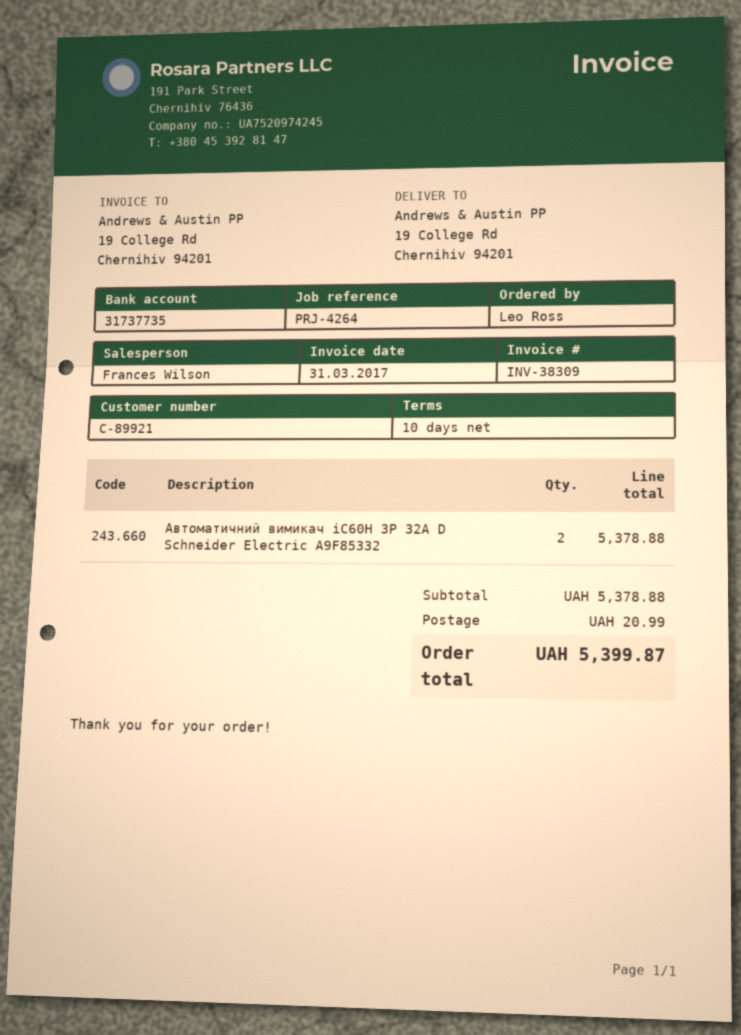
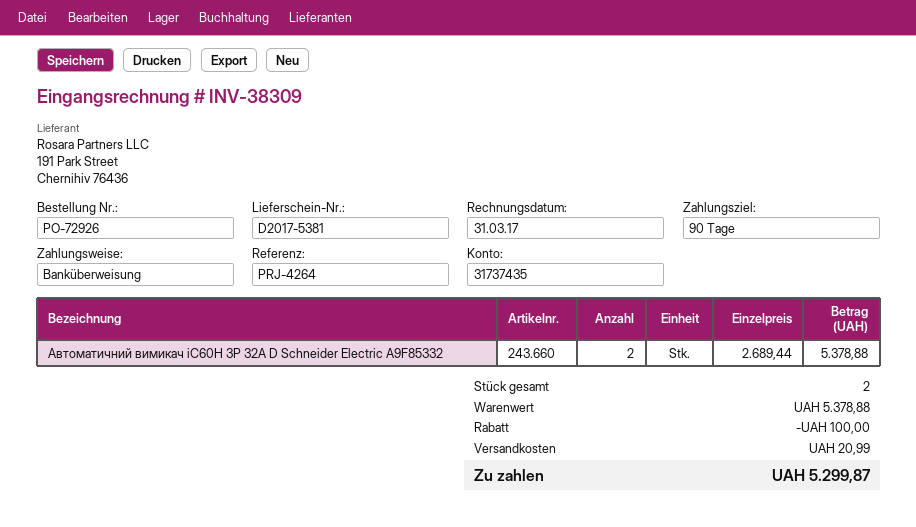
payment terms: 10 days -> 90 days
bank account: 31737735 -> 31737435
discount: none -> 100.00
total: 5399.87 -> 5299.87

